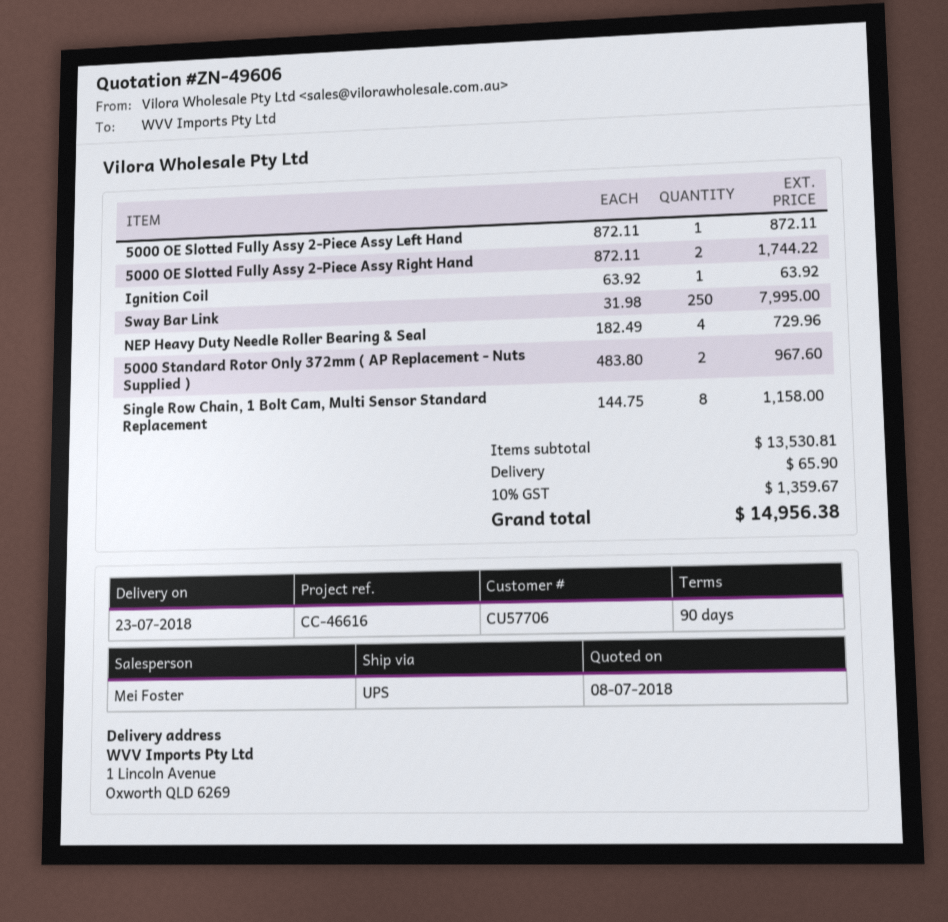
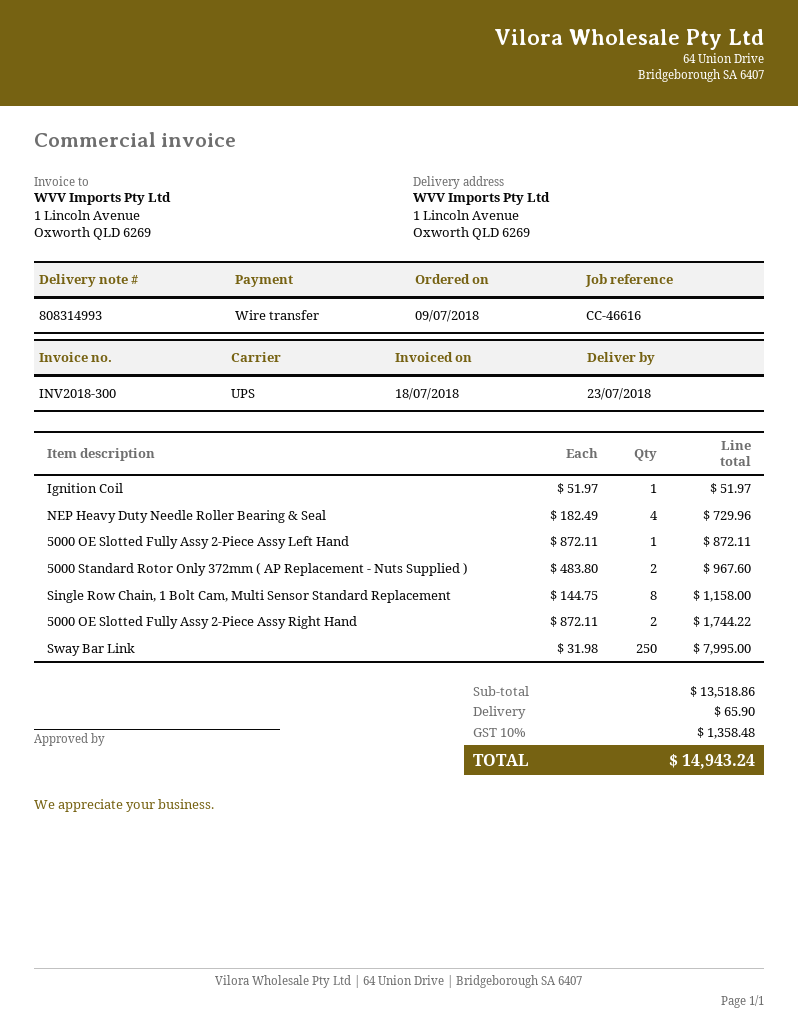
Ignition Coil: 1 x 63.92 = 63.92 -> 1 x 51.97 = 51.97
subtotal: 13530.81 -> 13518.86
tax: 10% = 1359.67 -> 10% = 1358.48
total: 14956.38 -> 14943.24

